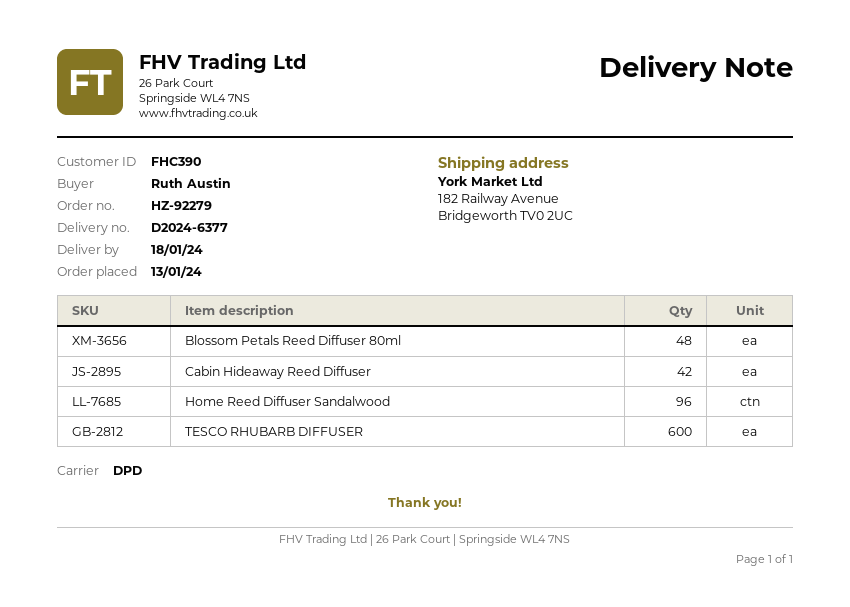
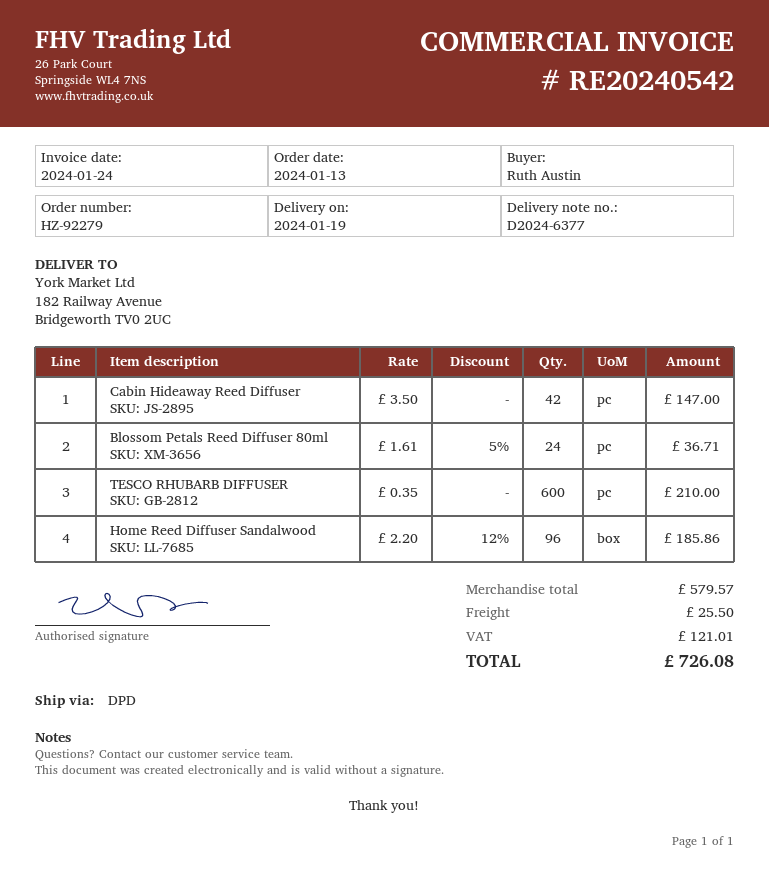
delivery date: 2024-01-18 -> 2024-01-19
Blossom Petals Reed Diffuser 80ml: 48 -> 24

